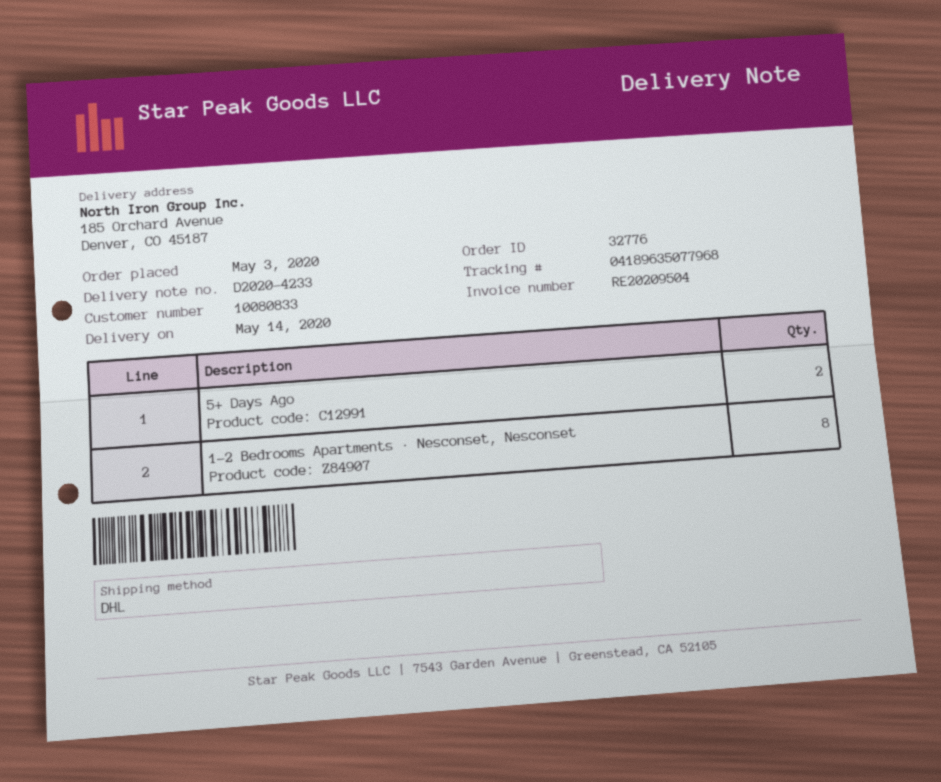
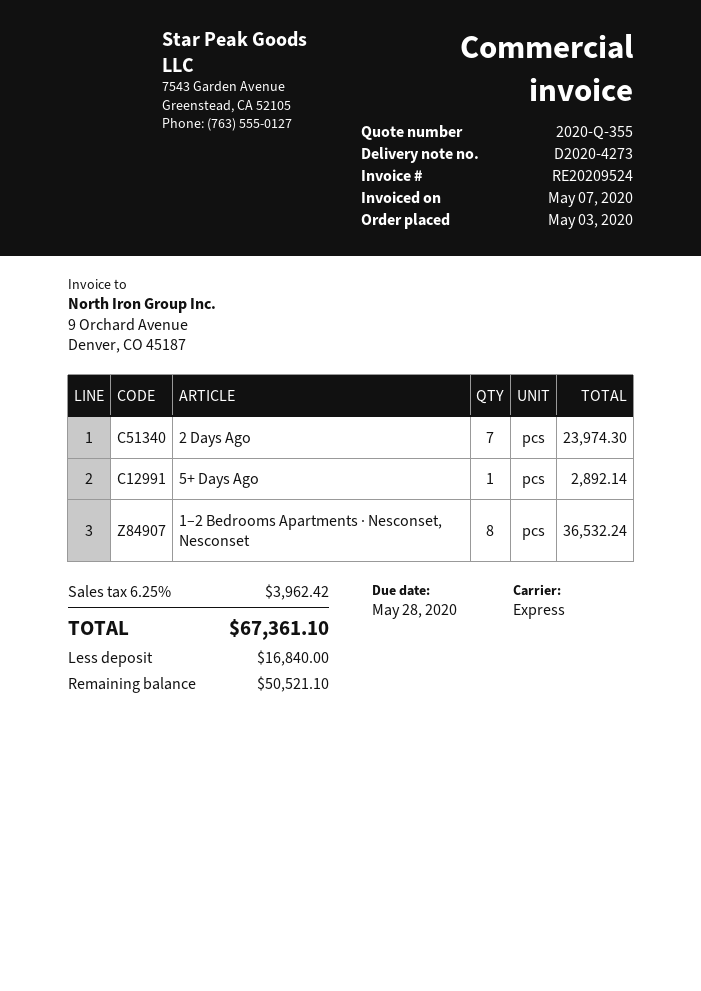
delivery note number: D2020-4233 -> D2020-4273
invoice number: RE20209504 -> RE20209524
shipping method: DHL -> express
5+ Days Ago: 2 -> 1
2 Days Ago: none -> 7

